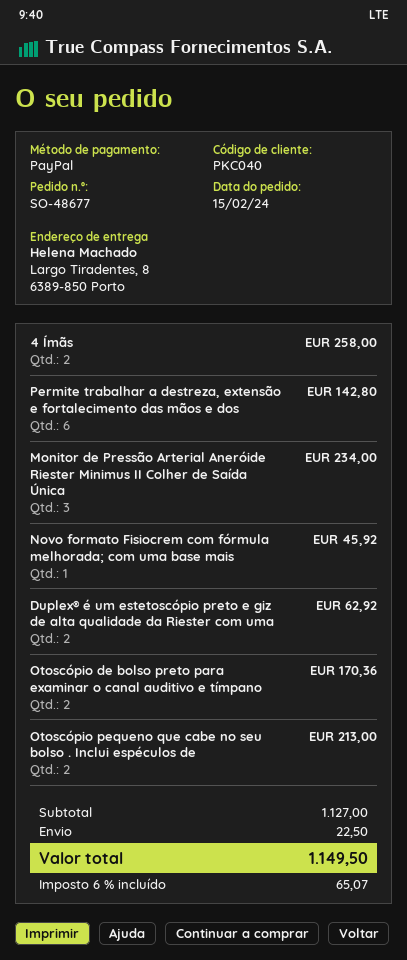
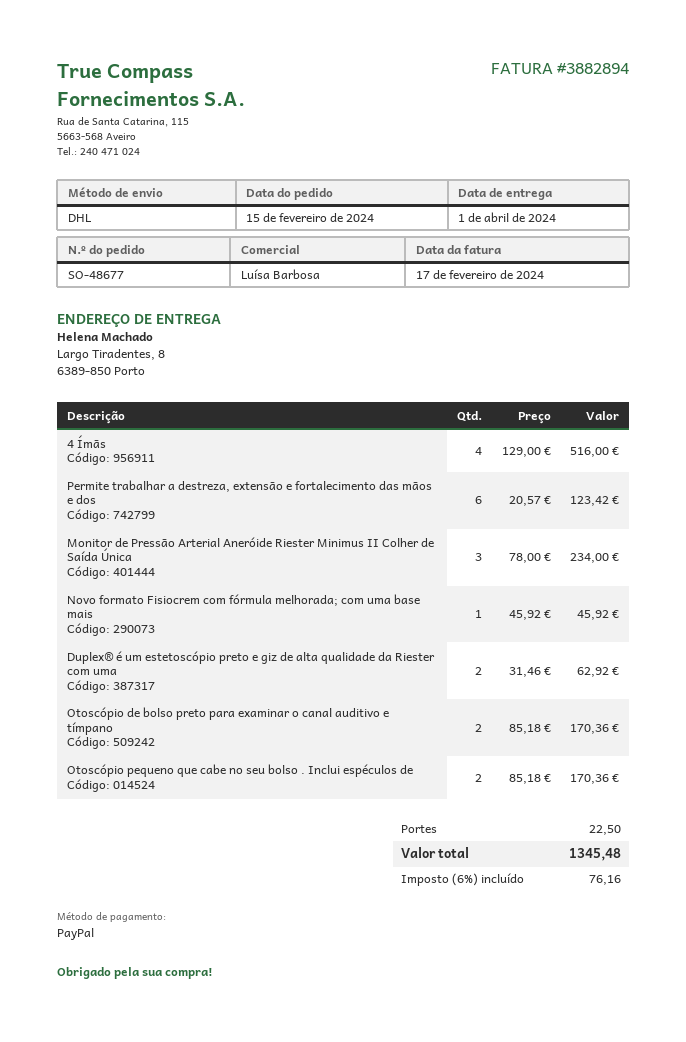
4 Ímãs: 2 for 258.00 -> 4 for 516.00
Permite trabalhar a destreza, extensão e fortalecimento das mãos e dos: 6 for 142.80 -> 6 for 123.42
Otoscópio pequeno que cabe no seu bolso . Inclui espéculos de: 2 for 213.00 -> 2 for 170.36
tax: 6% = 65.07 -> 6% = 76.16
total: 1149.50 -> 1345.48

